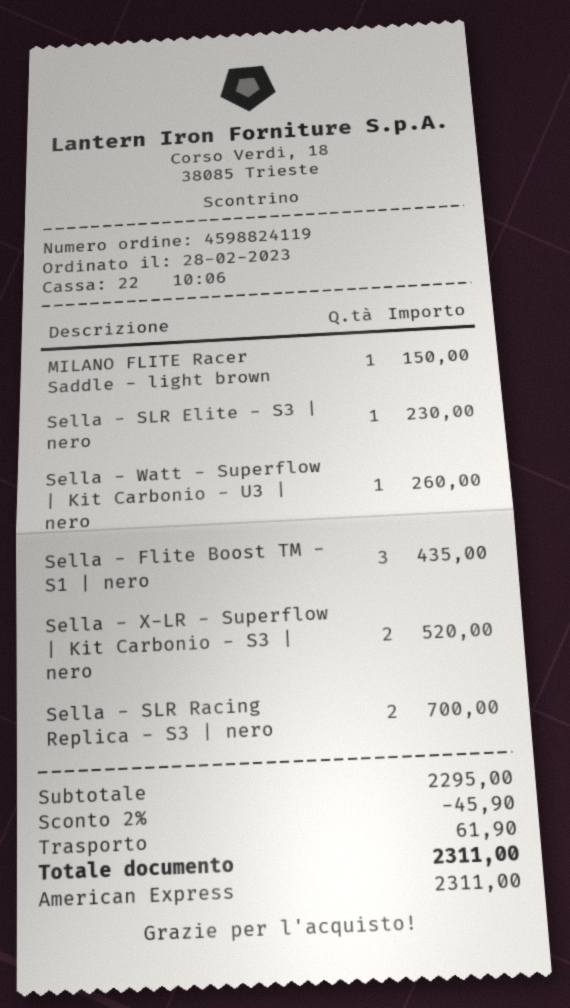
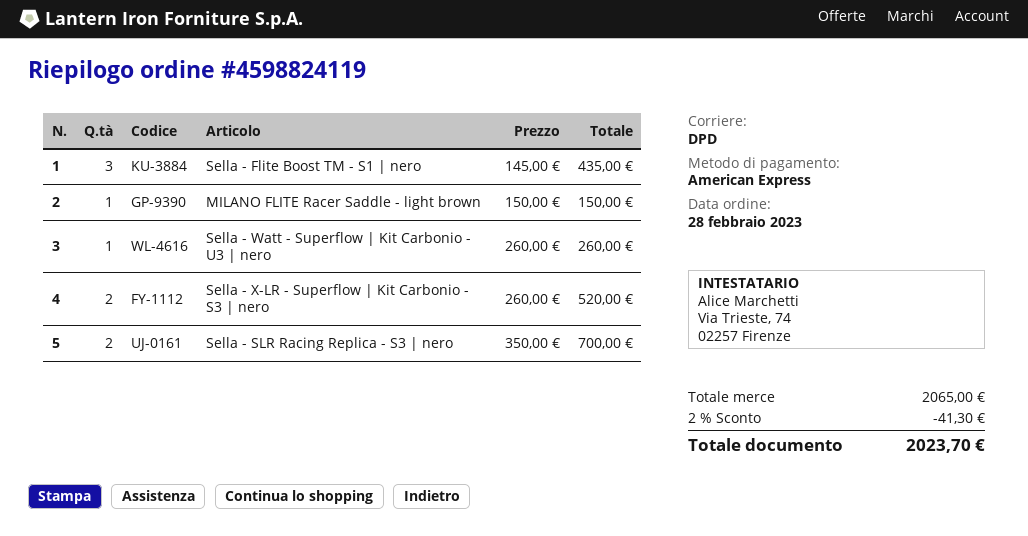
Sella - SLR Elite - S3 | nero: 1 for 230.00 -> none
subtotal: 2295.00 -> 2065.00
discount: 2% = 45.90 -> 2% = 41.30
shipping: 61.90 -> none
total: 2311.00 -> 2023.70

